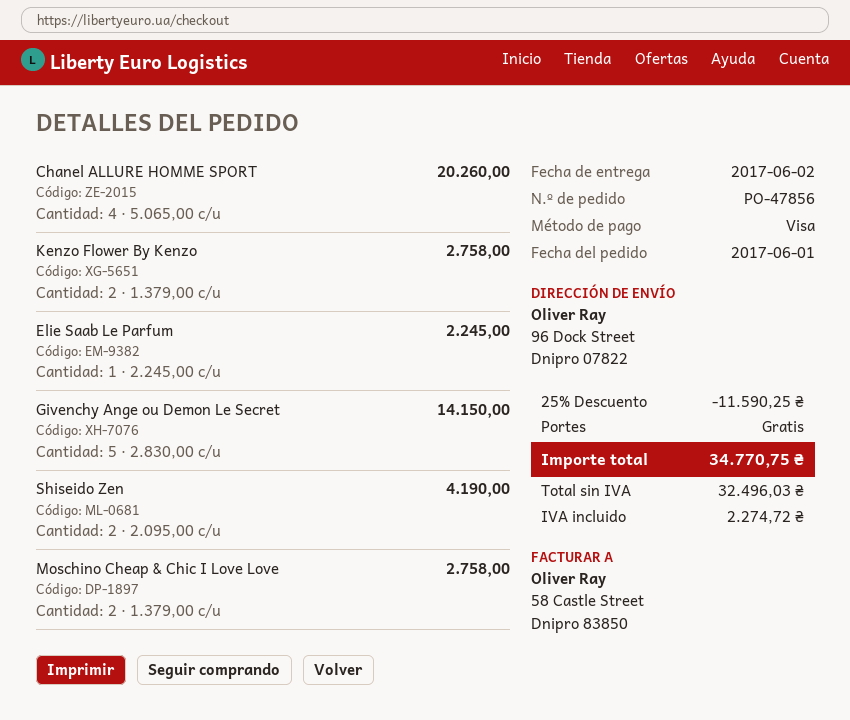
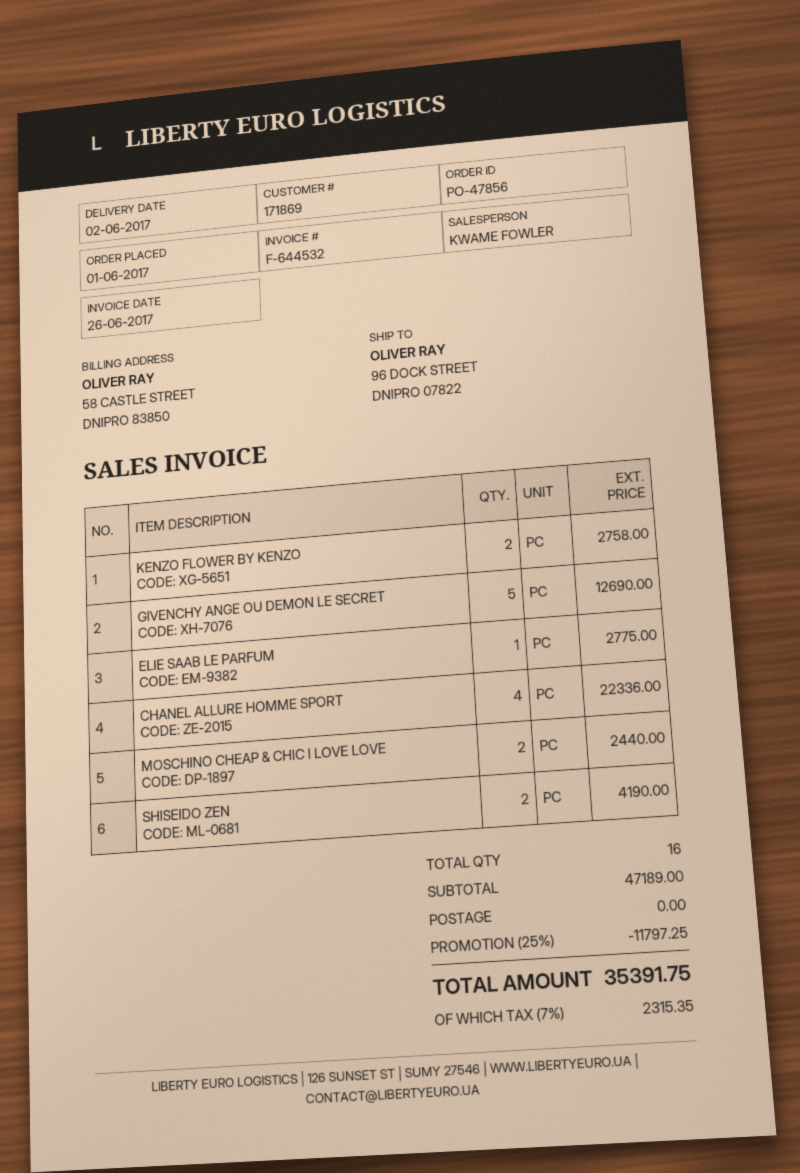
Chanel ALLURE HOMME SPORT: 4 for 20260.00 -> 4 for 22336.00
Elie Saab Le Parfum: 1 for 2245.00 -> 1 for 2775.00
Givenchy Ange ou Demon Le Secret: 5 for 14150.00 -> 5 for 12690.00
Moschino Cheap & Chic I Love Love: 2 for 2758.00 -> 2 for 2440.00
discount: 25% = 11590.25 -> 25% = 11797.25
tax: 2274.72 -> 2315.35
total: 34770.75 -> 35391.75

